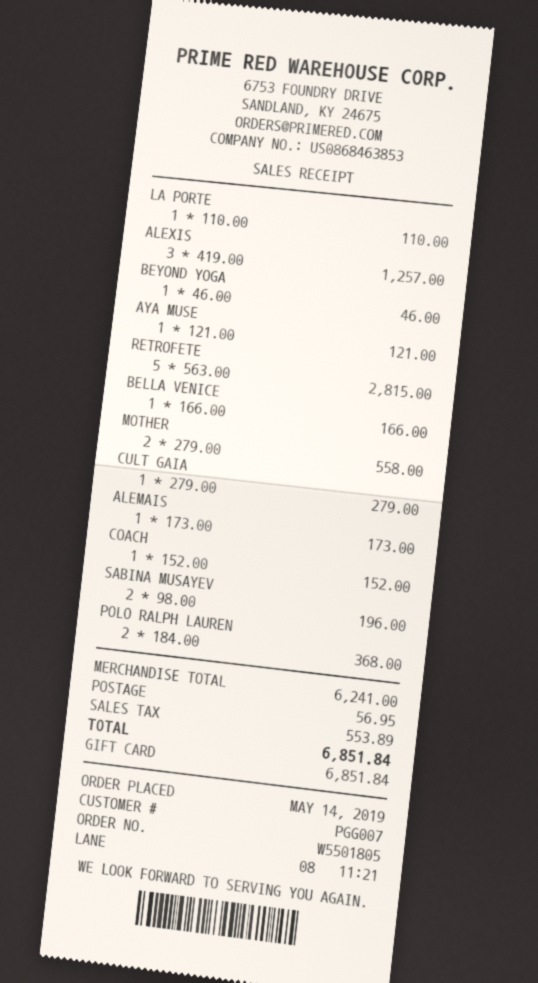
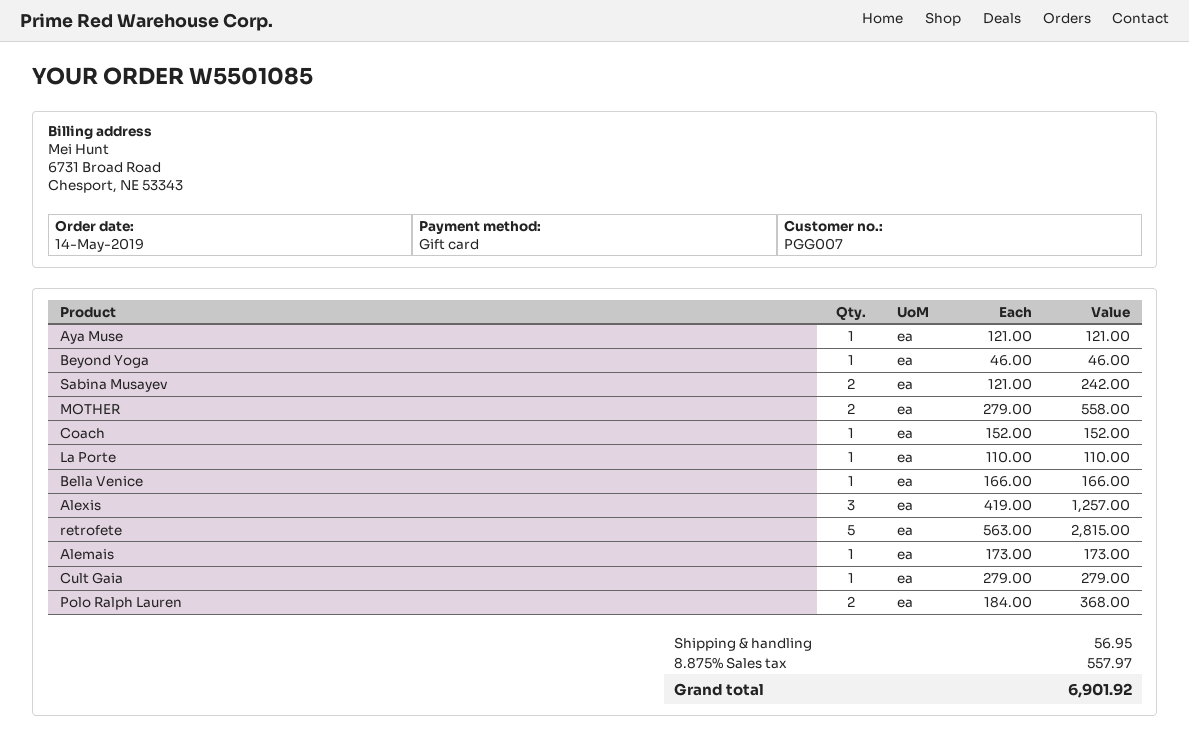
order number: W5501805 -> W5501085
SABINA MUSAYEV: 2 x 98.00 = 196.00 -> 2 x 121.00 = 242.00
tax: 553.89 -> 557.97
total: 6851.84 -> 6901.92

